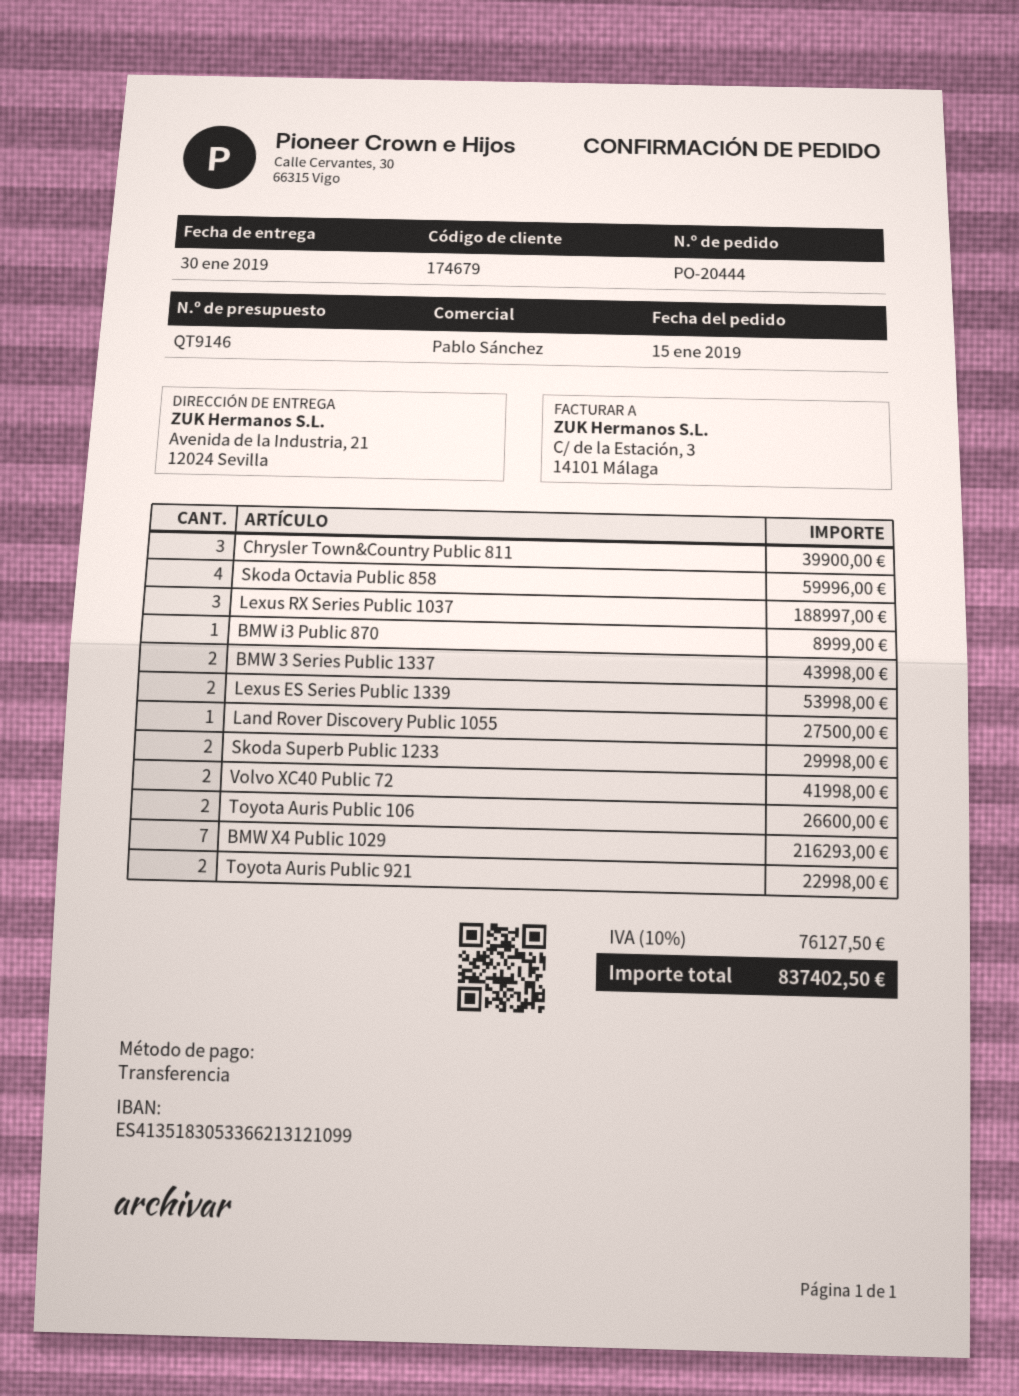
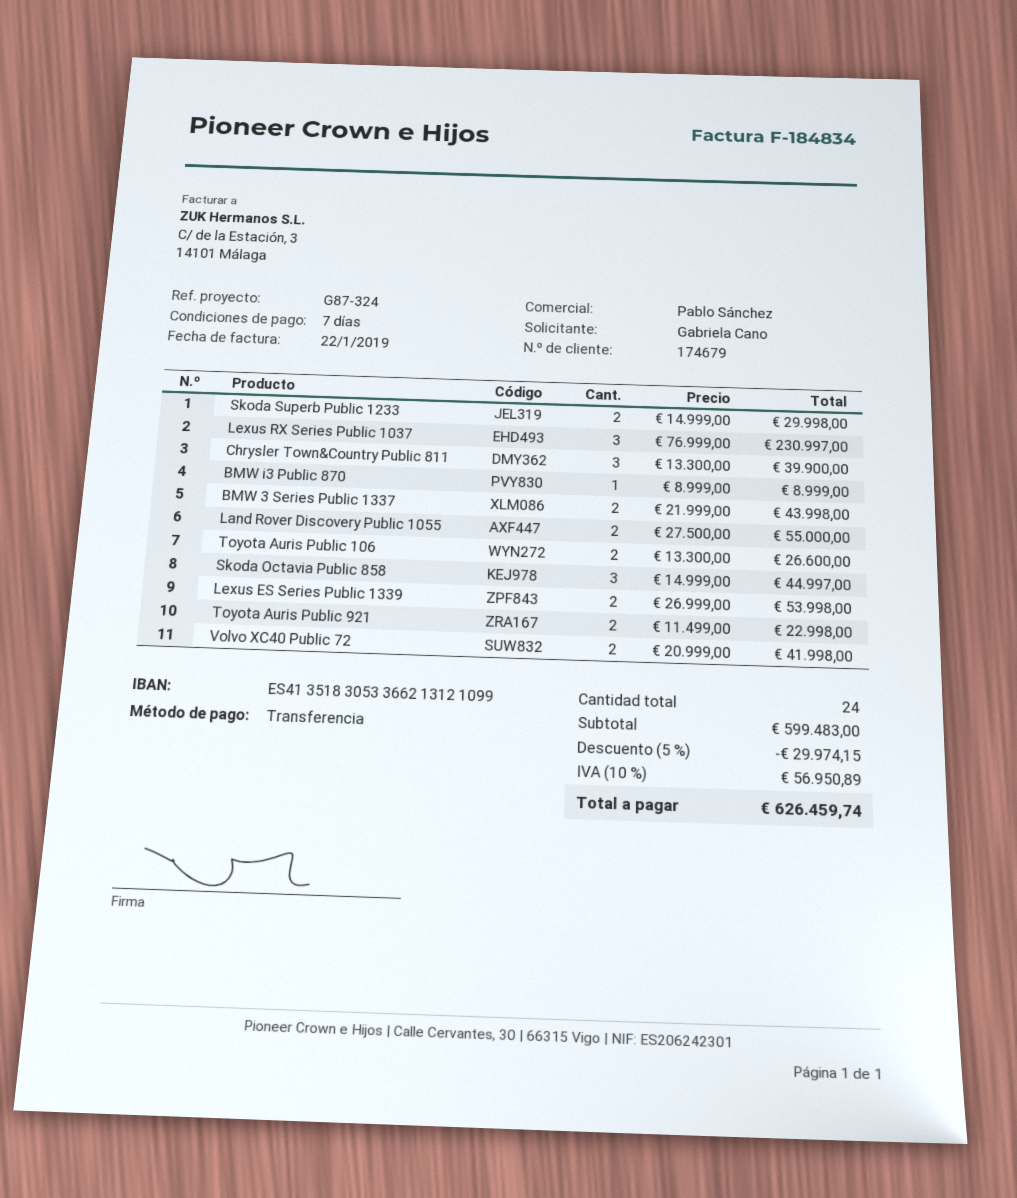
Skoda Octavia Public 858: 4 for 59996.00 -> 3 for 44997.00
Lexus RX Series Public 1037: 3 for 188997.00 -> 3 for 230997.00
Land Rover Discovery Public 1055: 1 for 27500.00 -> 2 for 55000.00
BMW X4 Public 1029: 7 for 216293.00 -> none
discount: none -> 5% = 29974.15
tax: 10% = 76127.50 -> 10% = 56950.89
total: 837402.50 -> 626459.74

